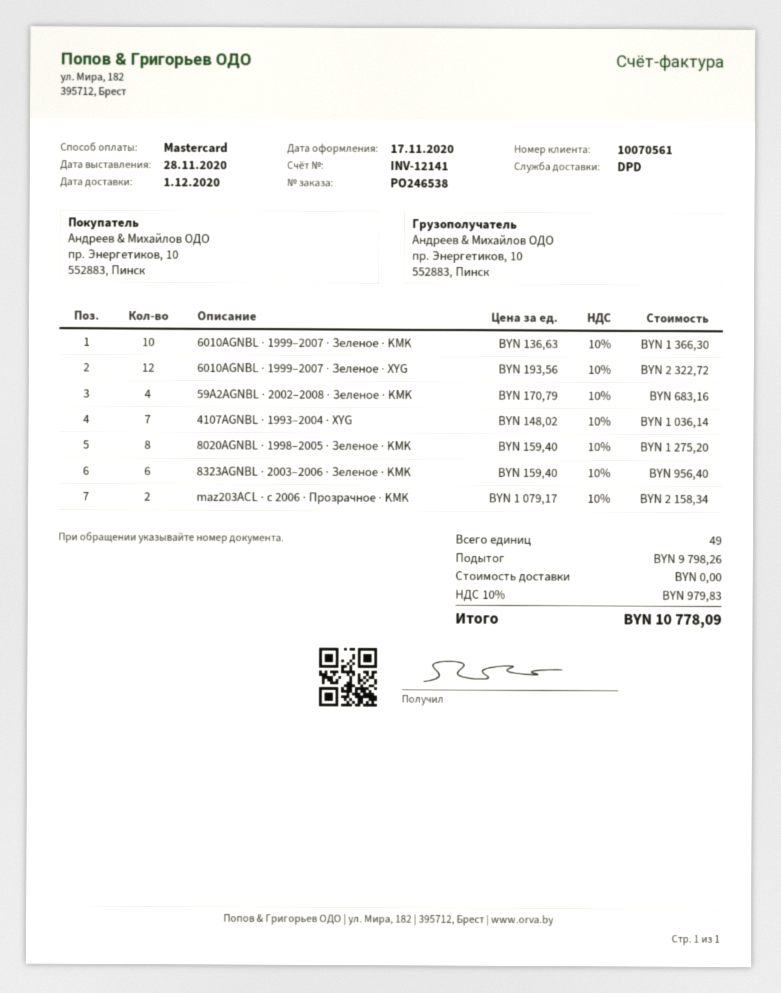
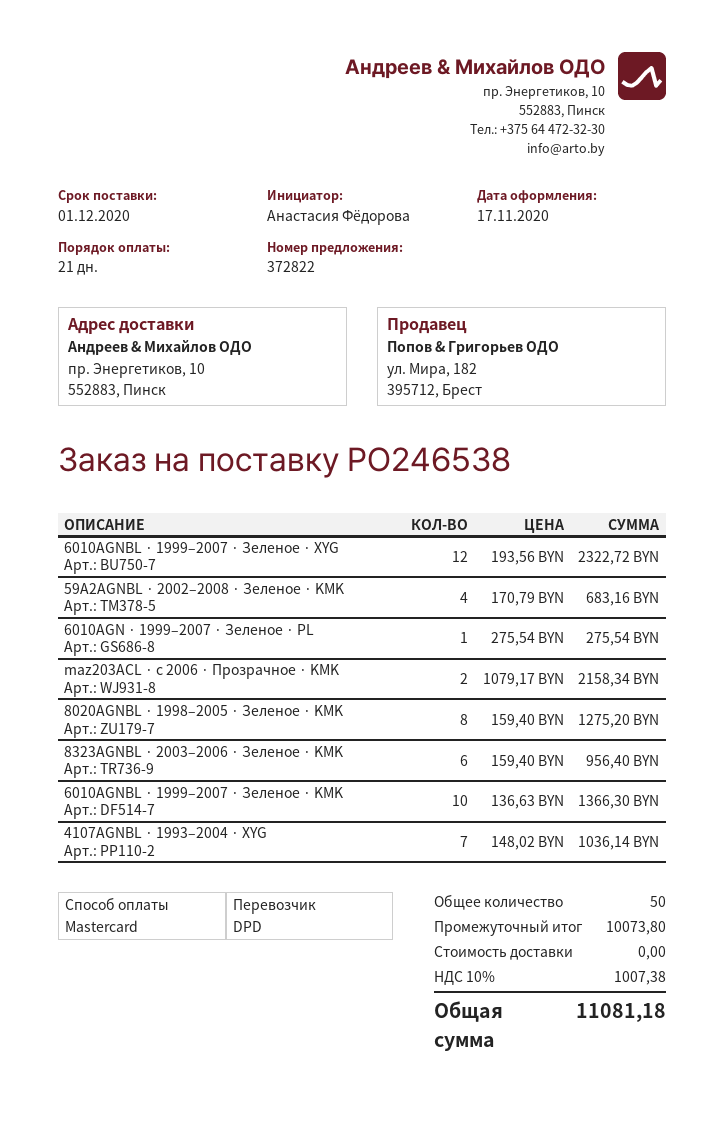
6010AGN · 1999–2007 · Зеленое · PL: none -> 1 x 275.54 = 275.54
total quantity: 49 -> 50
subtotal: 9798.26 -> 10073.80
tax: 10% = 979.83 -> 10% = 1007.38
total: 10778.09 -> 11081.18

